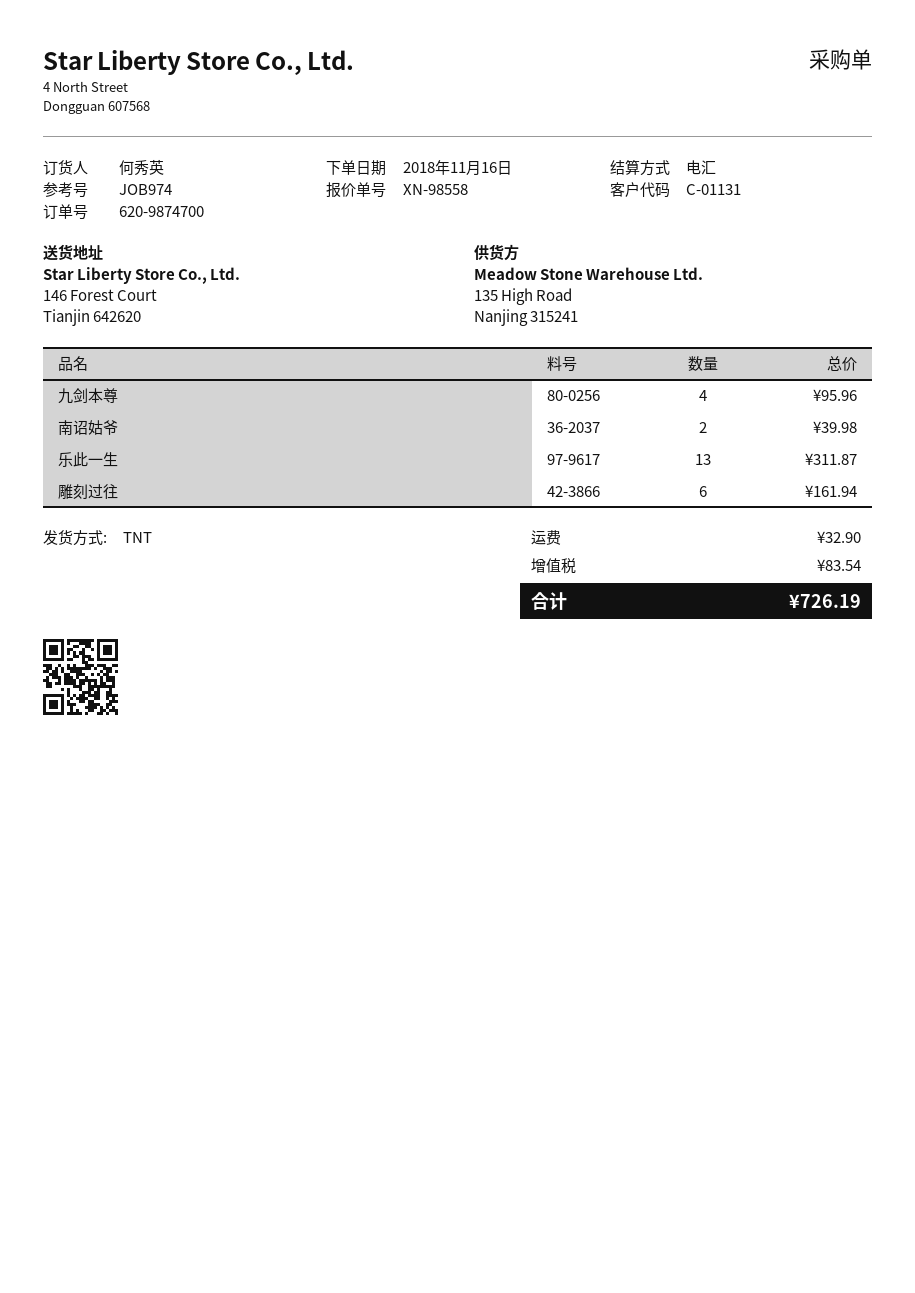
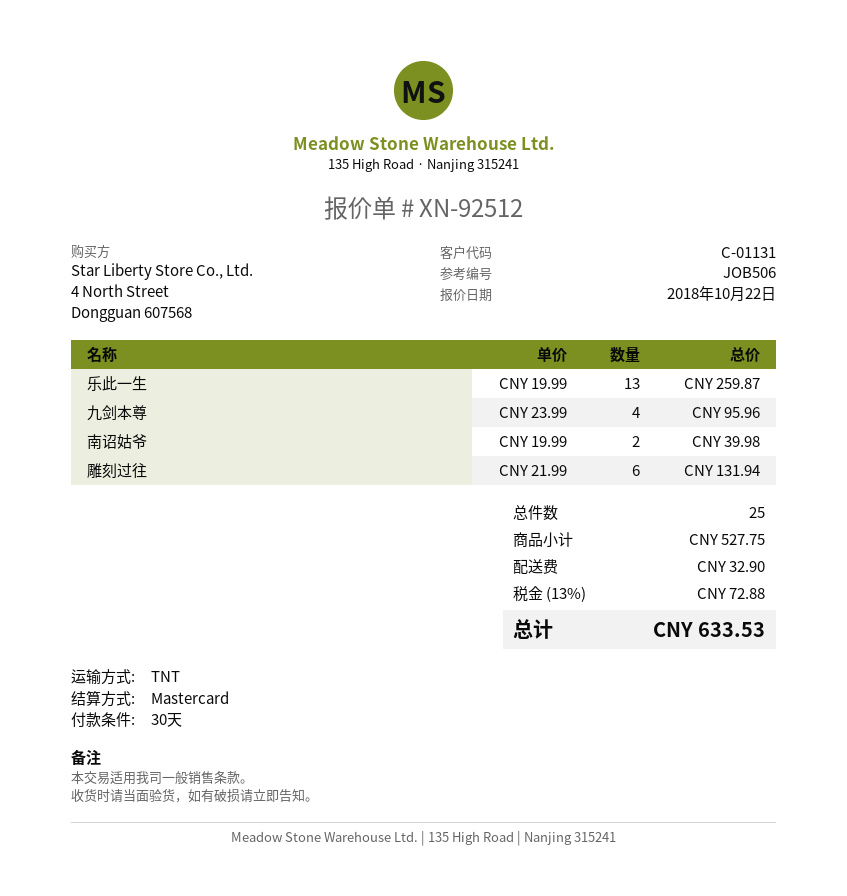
quote number: XN-98558 -> XN-92512
reference: JOB974 -> JOB506
payment method: bank transfer -> Mastercard
乐此一生: 13 for 311.87 -> 13 for 259.87
雕刻过往: 6 for 161.94 -> 6 for 131.94
tax: 83.54 -> 72.88
total: 726.19 -> 633.53

